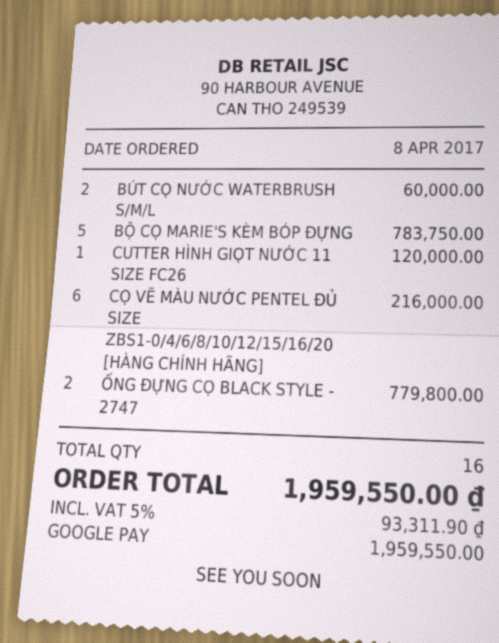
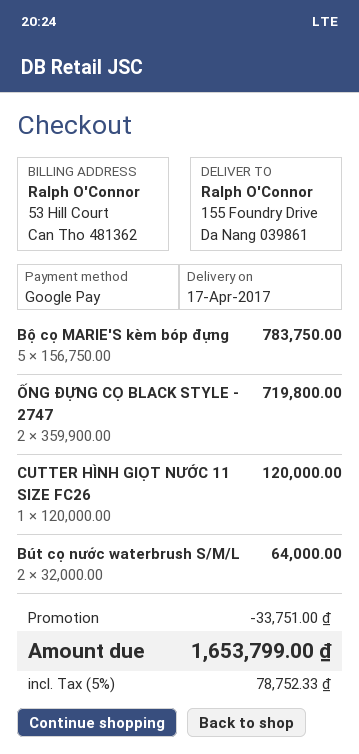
BÚT CỌ NƯỚC WATERBRUSH S/M/L: 2 for 60000.00 -> 2 for 64000.00
CỌ VẼ MÀU NƯỚC PENTEL ĐỦ SIZE ZBS1-0/4/6/8/10/12/15/16/20 [HÀNG CHÍNH HÃNG]: 6 for 216000.00 -> none
ỐNG ĐỰNG CỌ BLACK STYLE - 2747: 2 for 779800.00 -> 2 for 719800.00
discount: none -> 33751.00
tax: 5% = 93311.90 -> 5% = 78752.33
total: 1959550.00 -> 1653799.00

